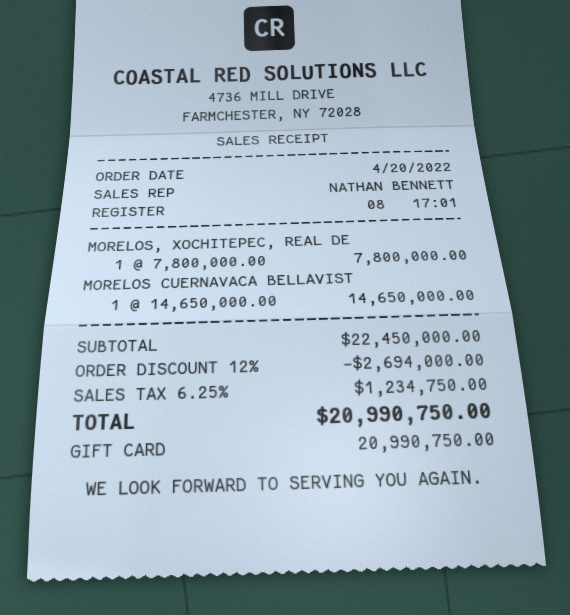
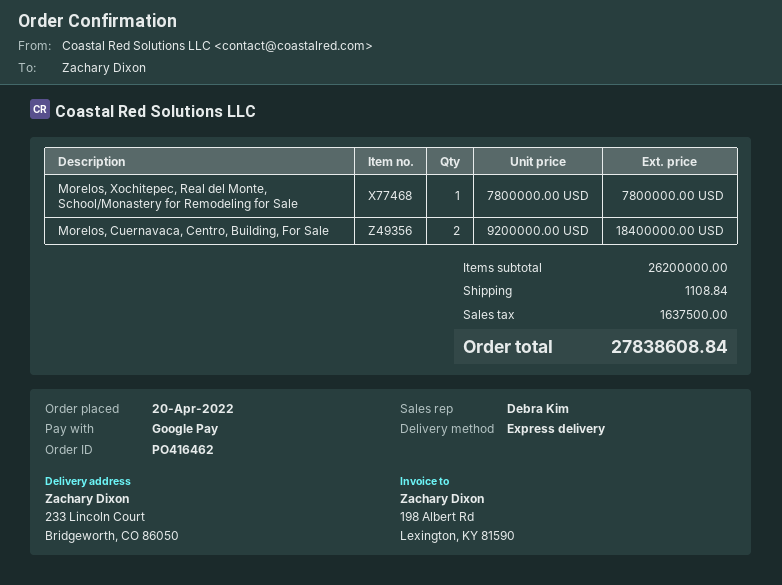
sales rep: NATHAN BENNETT -> Debra Kim
payment method: gift card -> Google Pay
MORELOS CUERNAVACA BELLAVIST: 1 x 14650000.00 = 14650000.00 -> none
Morelos, Cuernavaca, Centro, Building, For Sale: none -> 2 x 9200000.00 = 18400000.00
subtotal: 22450000.00 -> 26200000.00
discount: 12% = 2694000.00 -> none
shipping: none -> 1108.84
tax: 1234750.00 -> 1637500.00
total: 20990750.00 -> 27838608.84

